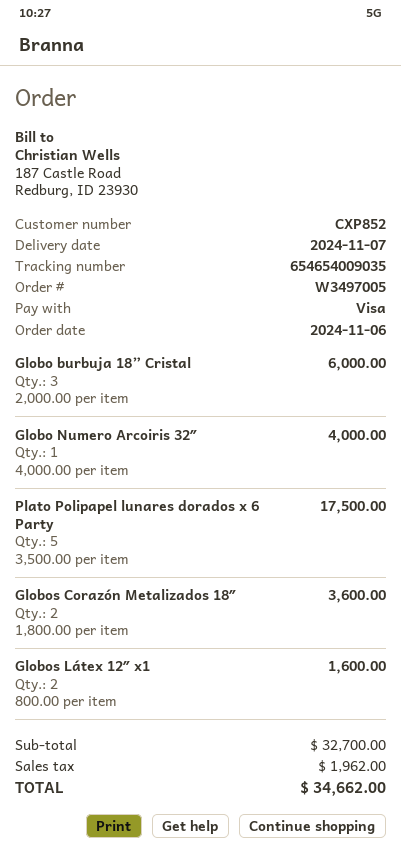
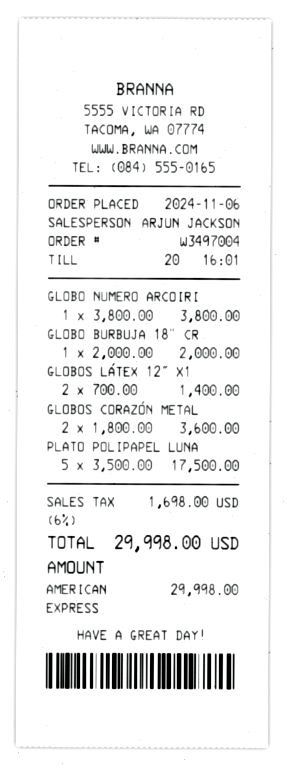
order number: W3497005 -> W3497004
payment method: Visa -> American Express
Globo burbuja 18” Cristal: 3 x 2000.00 = 6000.00 -> 1 x 2000.00 = 2000.00
Globo Numero Arcoiris 32″: 1 x 4000.00 = 4000.00 -> 1 x 3800.00 = 3800.00
Globos Látex 12″ x1: 2 x 800.00 = 1600.00 -> 2 x 700.00 = 1400.00
tax: 1962.00 -> 1698.00
total: 34662.00 -> 29998.00

